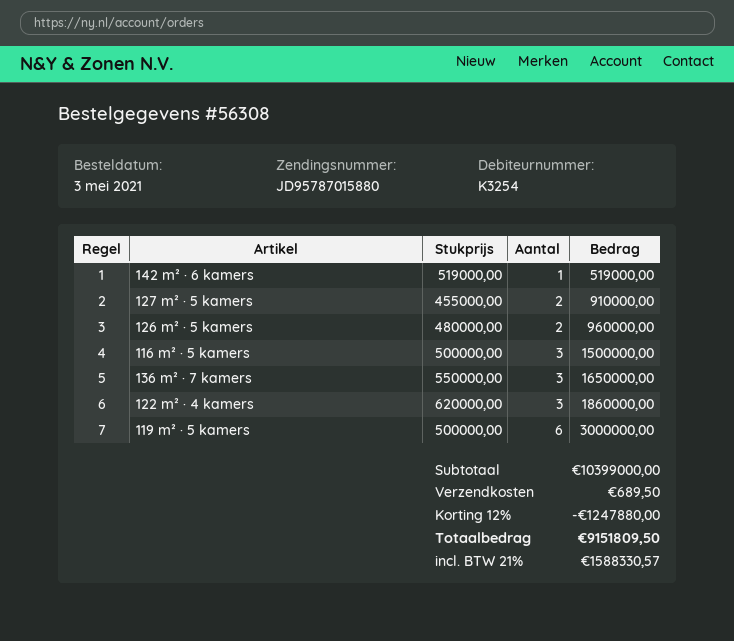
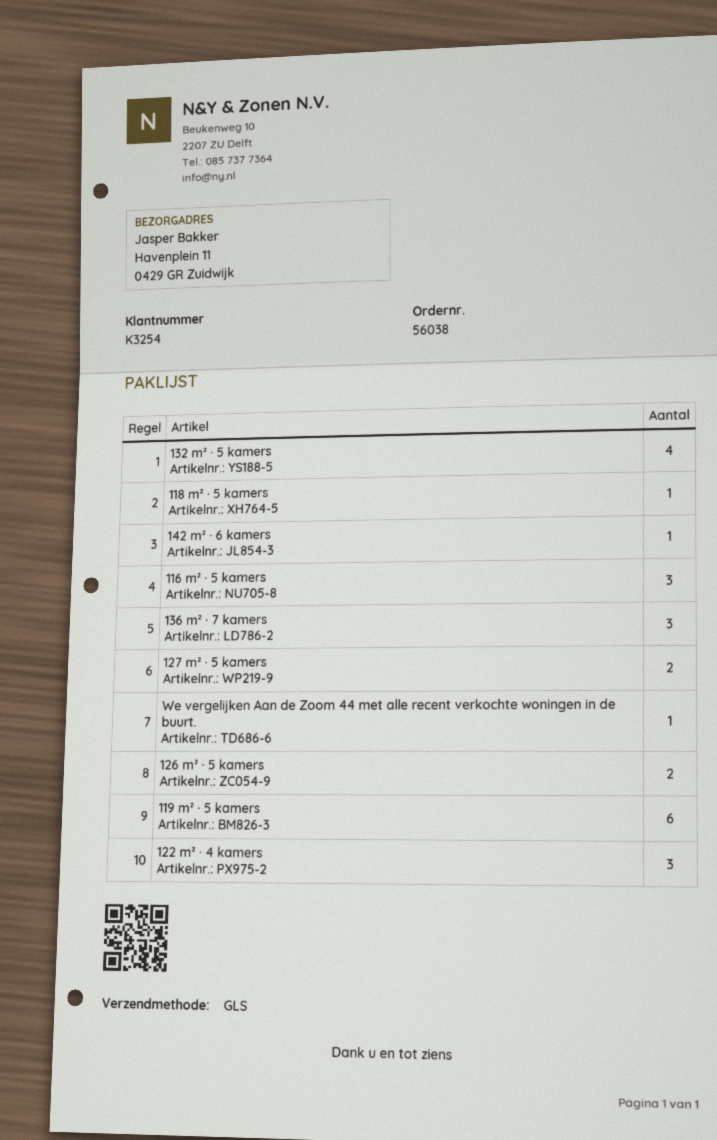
order number: 56308 -> 56038
132 m² · 5 kamers: none -> 4
118 m² · 5 kamers: none -> 1
We vergelijken Aan de Zoom 44 met alle recent verkochte woningen in de buurt.: none -> 1

